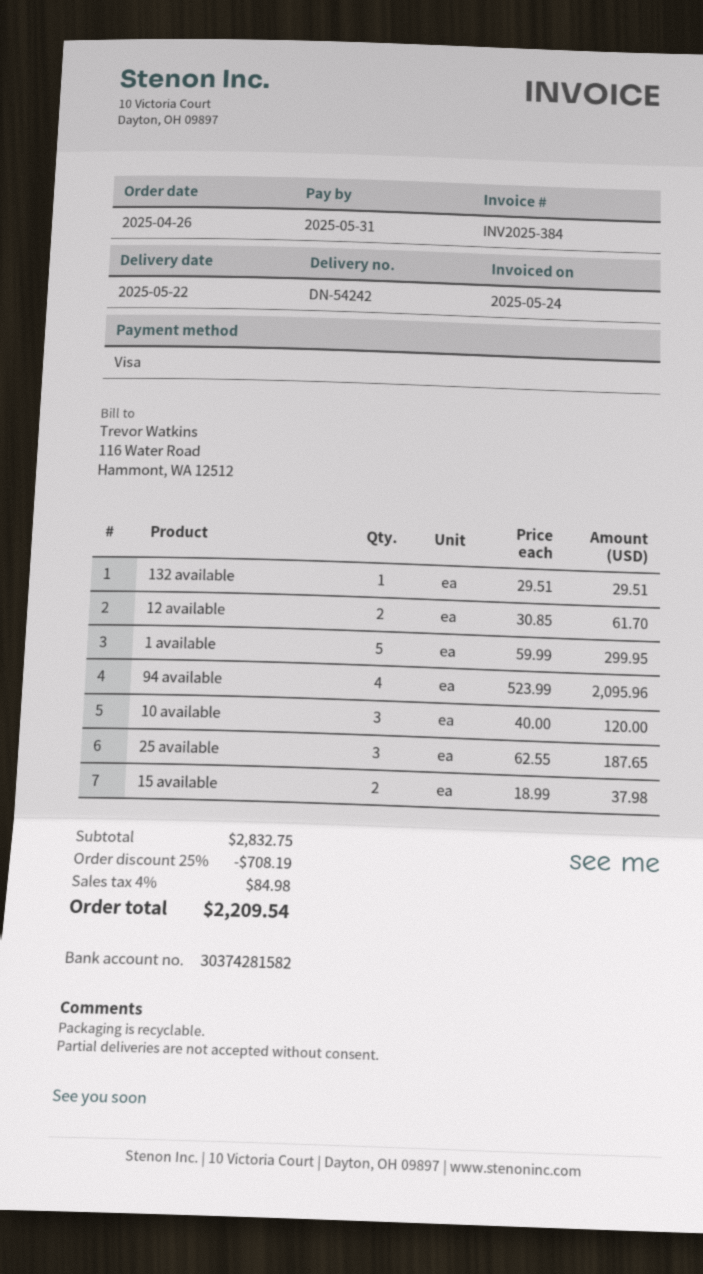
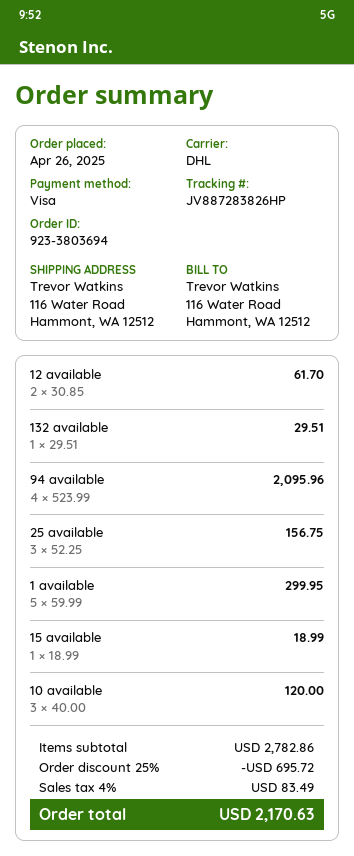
25 available: 3 x 62.55 = 187.65 -> 3 x 52.25 = 156.75
15 available: 2 x 18.99 = 37.98 -> 1 x 18.99 = 18.99
subtotal: 2832.75 -> 2782.86
discount: 25% = 708.19 -> 25% = 695.72
tax: 4% = 84.98 -> 4% = 83.49
total: 2209.54 -> 2170.63

